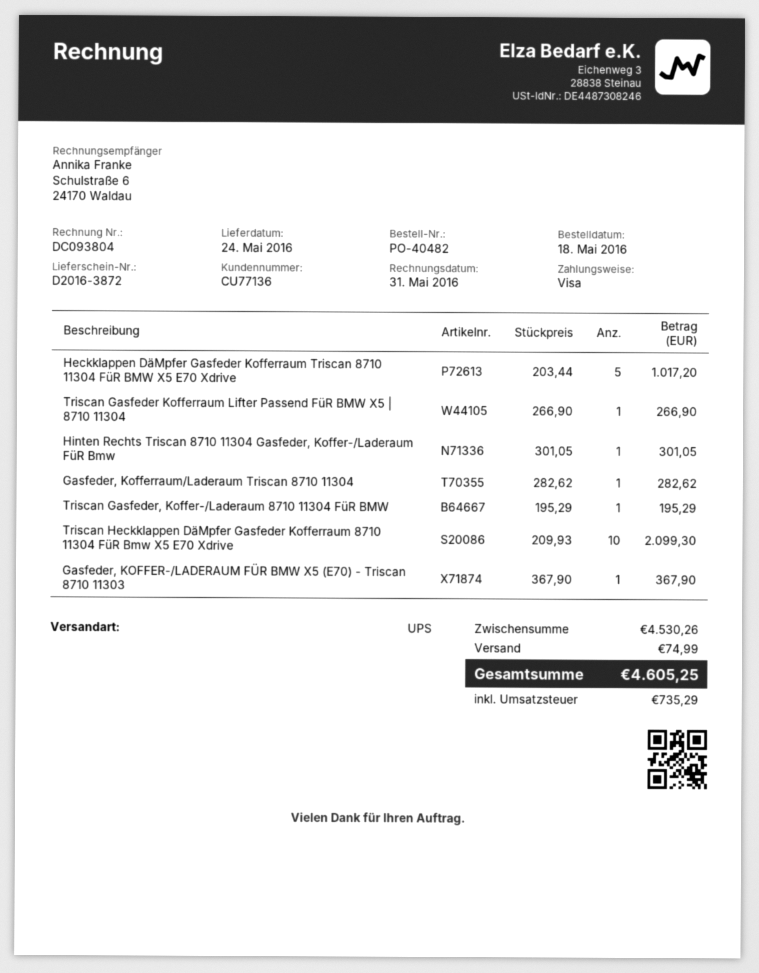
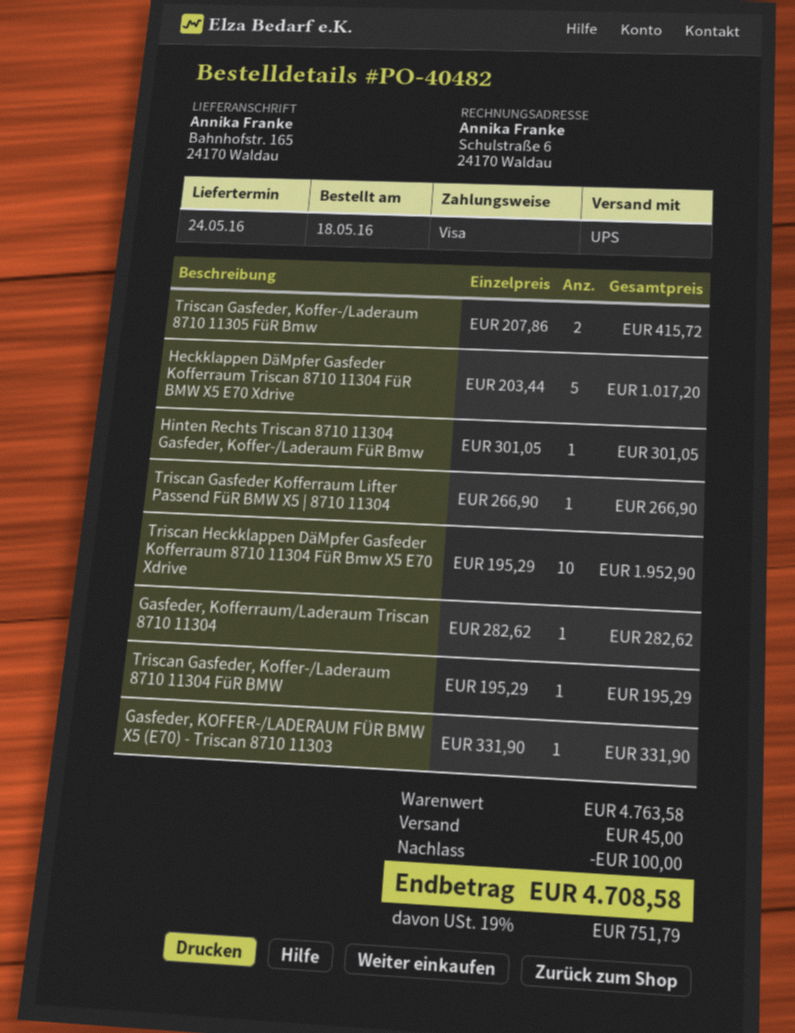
Triscan Heckklappen DäMpfer Gasfeder Kofferraum 8710 11304 FüR Bmw X5 E70 Xdrive: 10 x 209.93 = 2099.30 -> 10 x 195.29 = 1952.90
Gasfeder, KOFFER-/LADERAUM FÜR BMW X5 (E70) - Triscan 8710 11303: 1 x 367.90 = 367.90 -> 1 x 331.90 = 331.90
Triscan Gasfeder, Koffer-/Laderaum 8710 11305 FüR Bmw: none -> 2 x 207.86 = 415.72
subtotal: 4530.26 -> 4763.58
discount: none -> 100.00
shipping: 74.99 -> 45.00
tax: 735.29 -> 751.79
total: 4605.25 -> 4708.58

